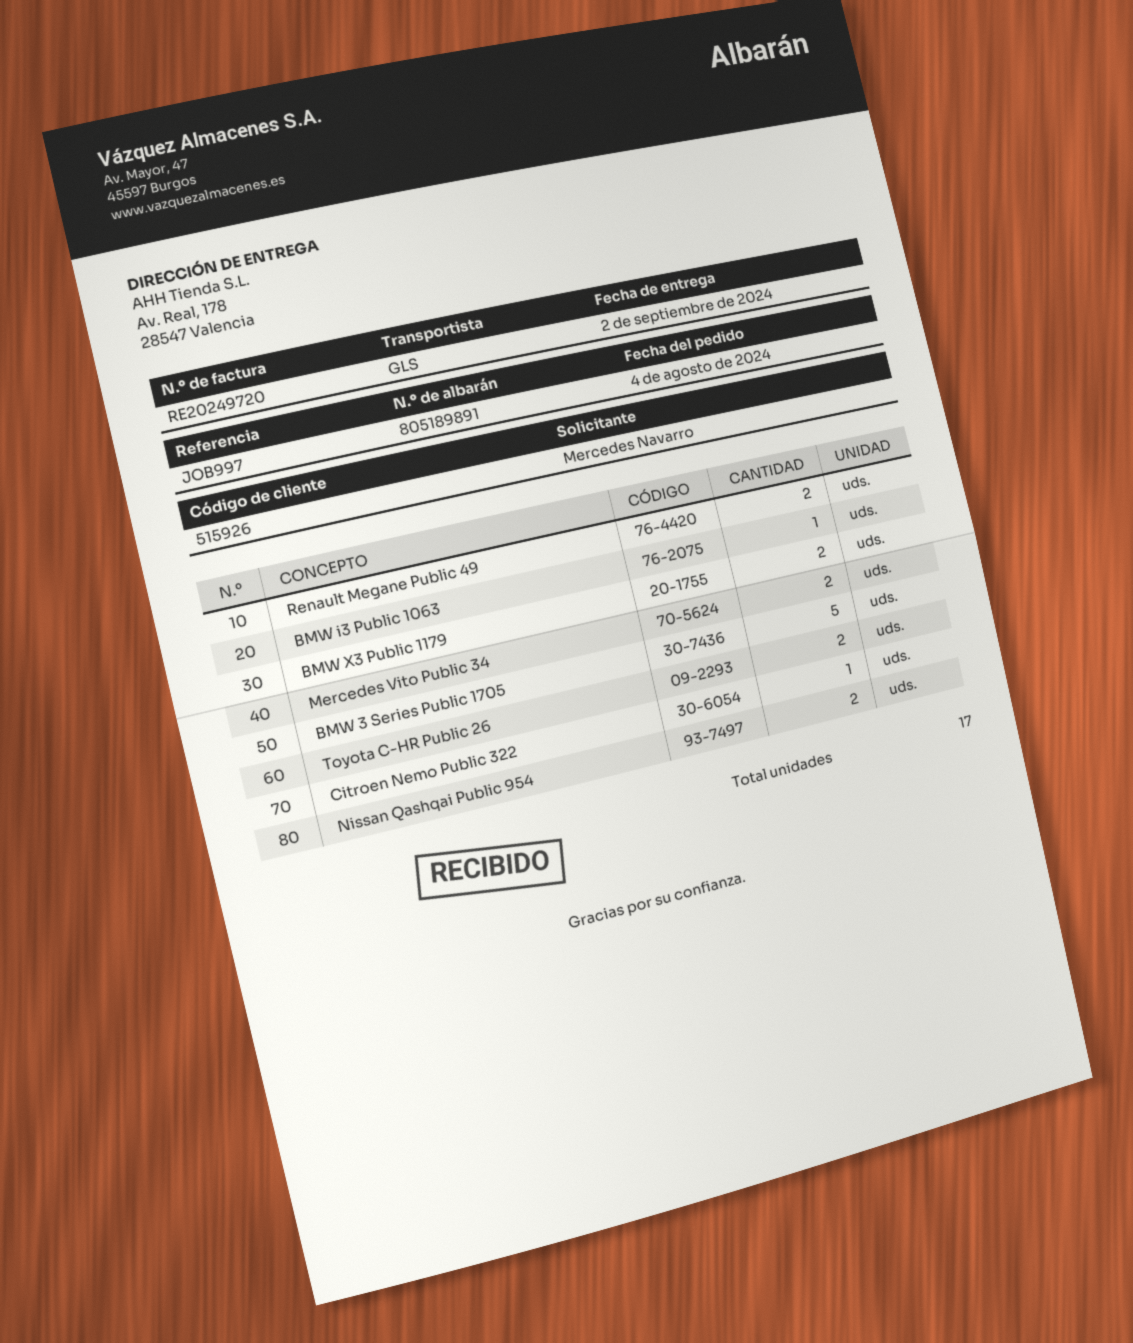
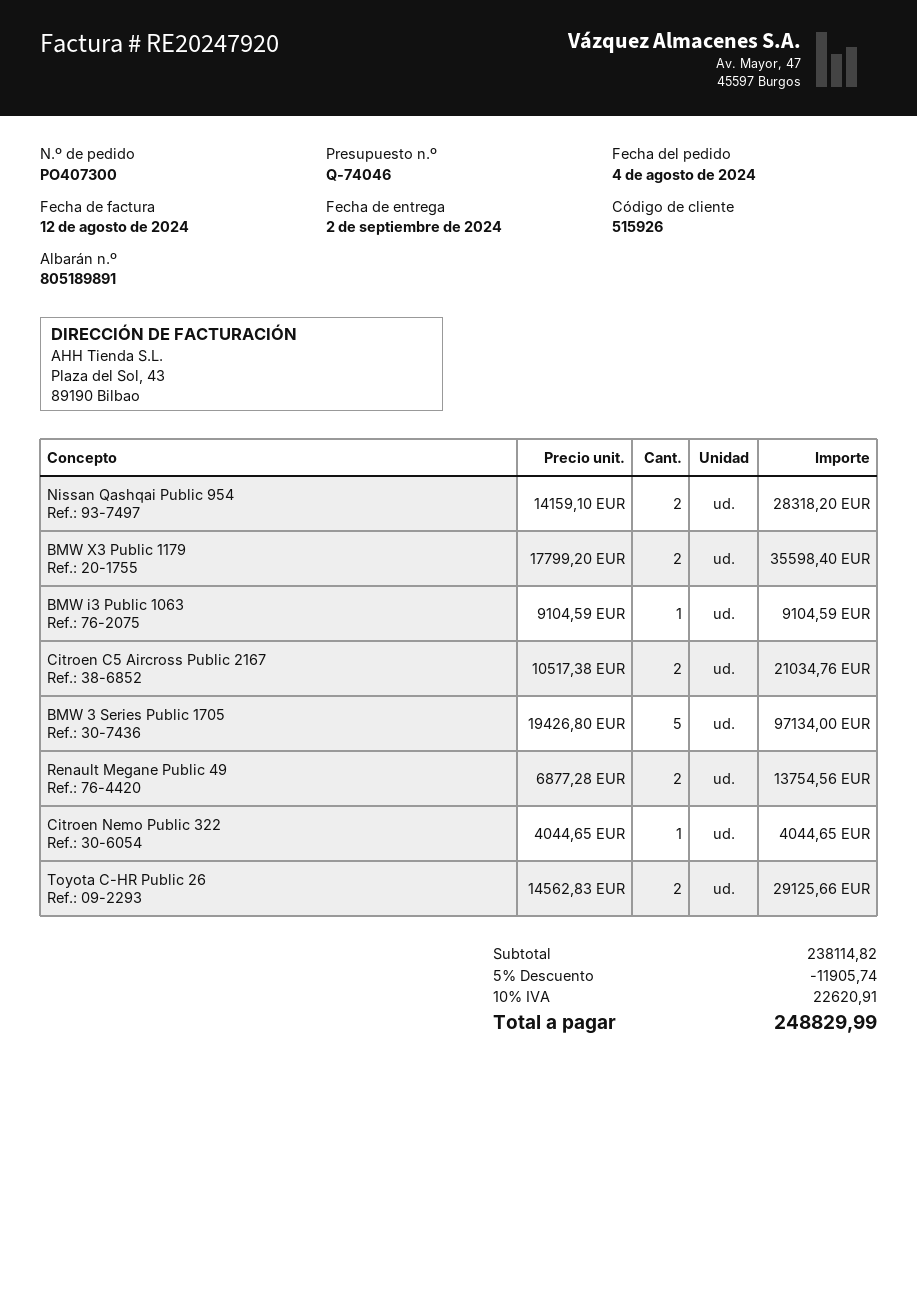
invoice number: RE20249720 -> RE20247920
Mercedes Vito Public 34: 2 -> none
Citroen C5 Aircross Public 2167: none -> 2

